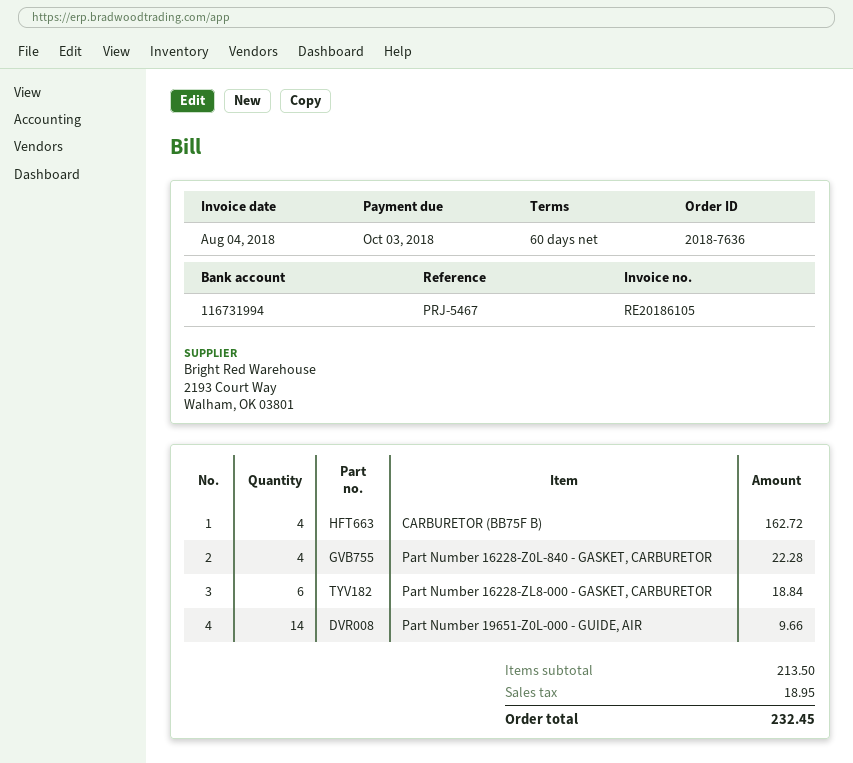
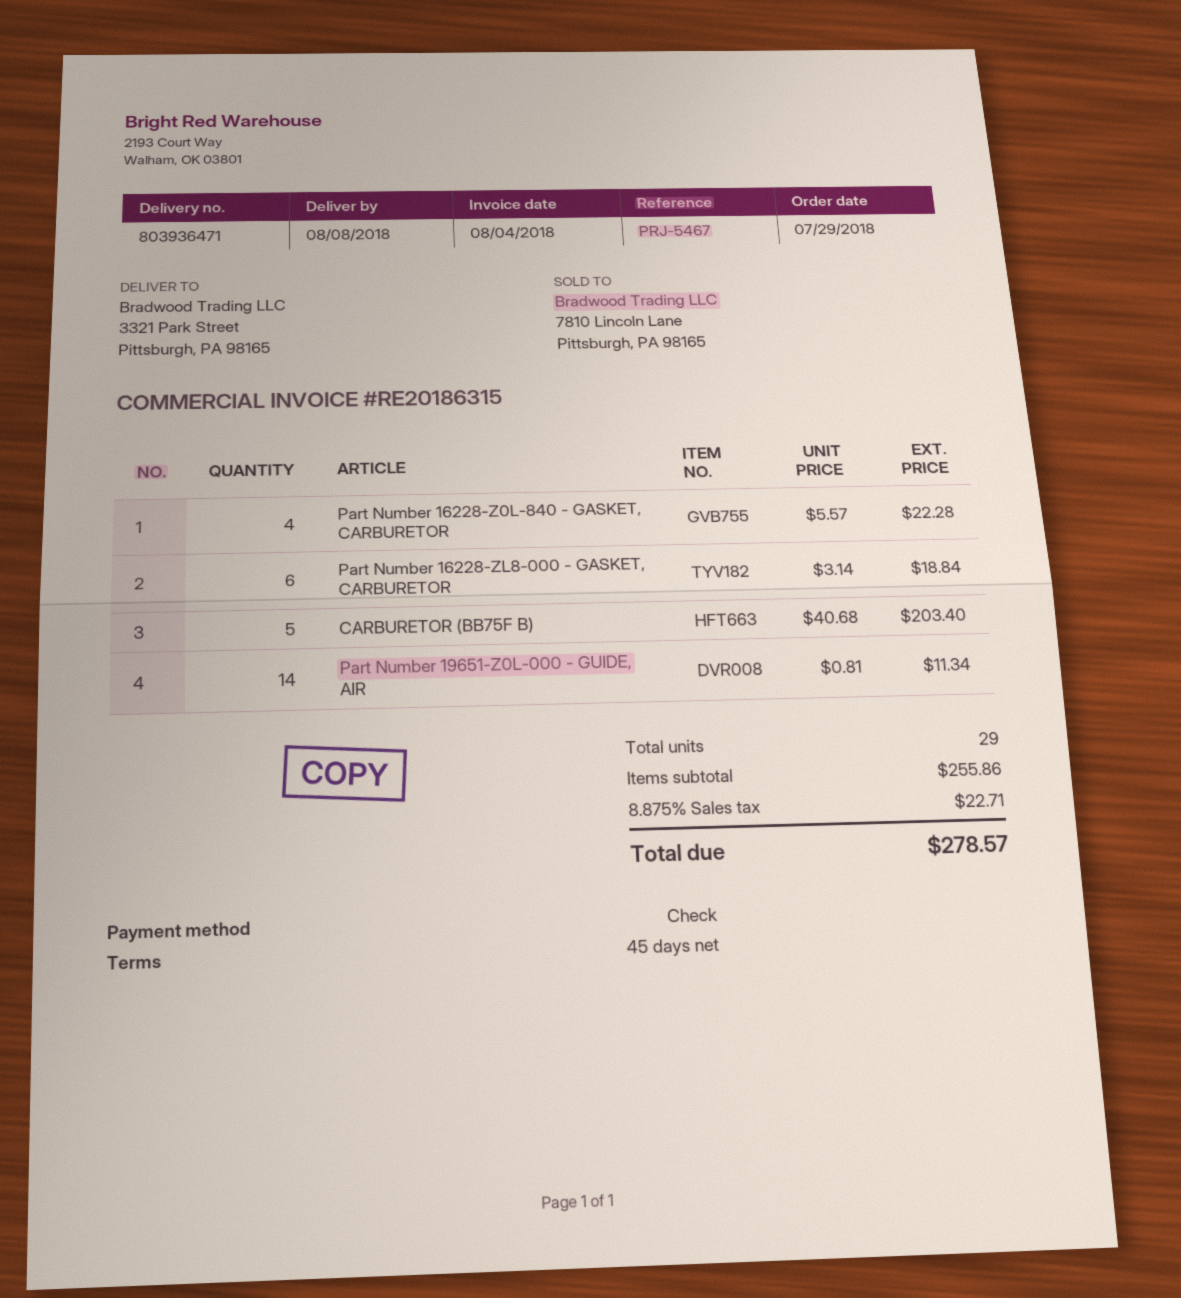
invoice number: RE20186105 -> RE20186315
payment terms: 60 days -> 45 days
CARBURETOR (BB75F B): 4 for 162.72 -> 5 for 203.40
Part Number 19651-Z0L-000 - GUIDE, AIR: 14 for 9.66 -> 14 for 11.34
subtotal: 213.50 -> 255.86
tax: 18.95 -> 22.71
total: 232.45 -> 278.57

